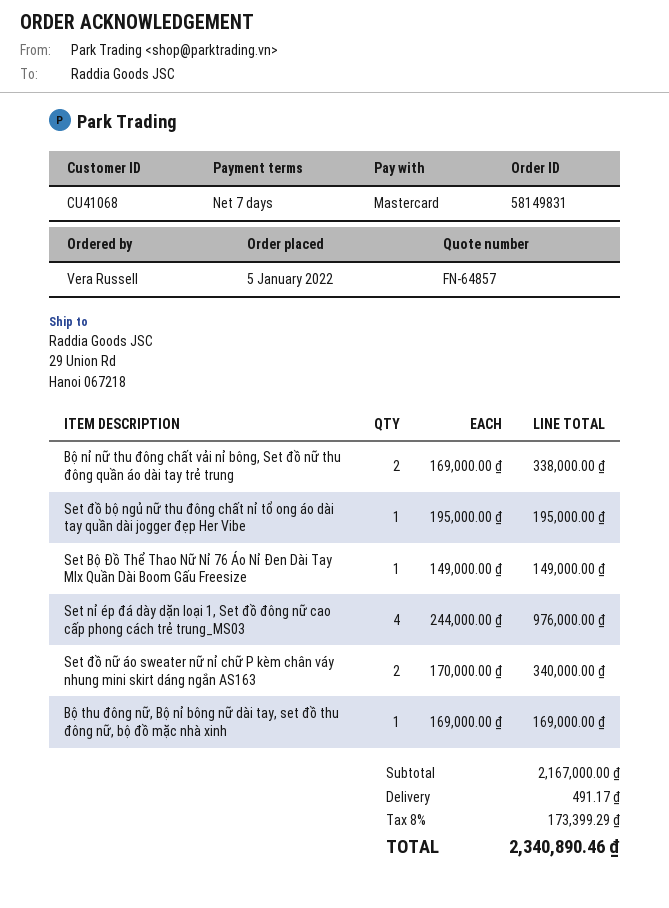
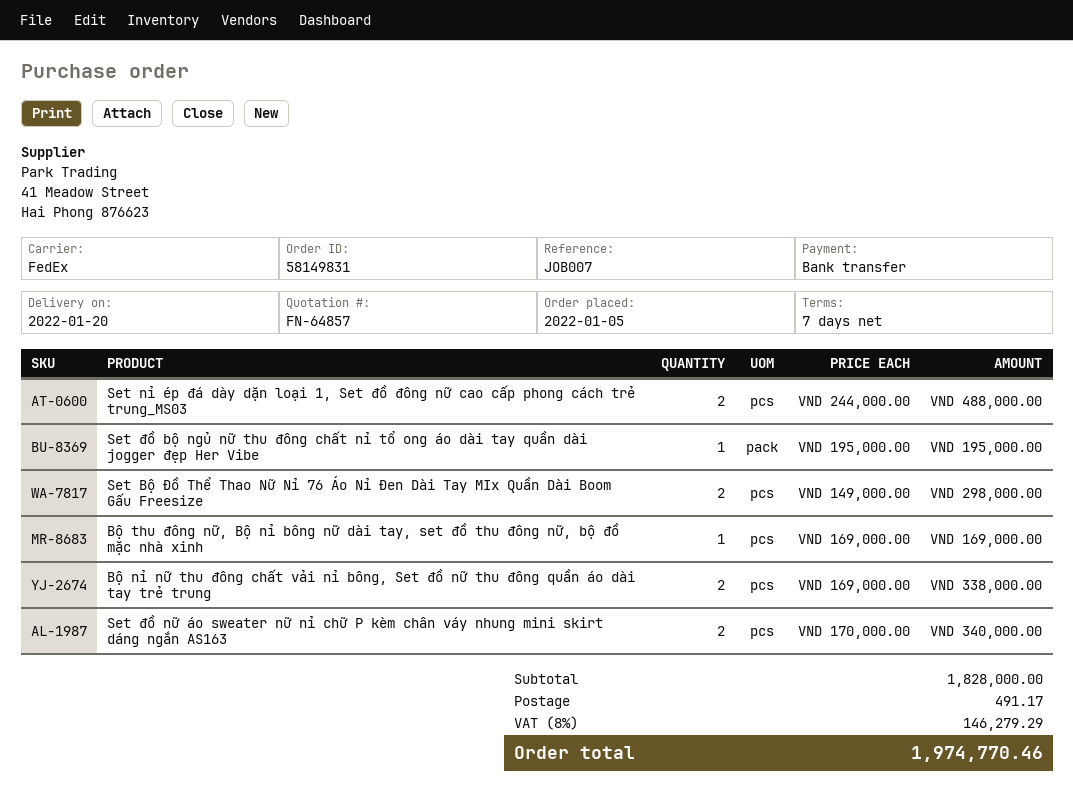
payment method: Mastercard -> bank transfer
Set Bộ Đồ Thể Thao Nữ Nỉ 76 Áo Nỉ Đen Dài Tay MIx Quần Dài Boom Gấu Freesize: 1 x 149000.00 = 149000.00 -> 2 x 149000.00 = 298000.00
Set nỉ ép đá dày dặn loại 1, Set đồ đông nữ cao cấp phong cách trẻ trung_MS03: 4 x 244000.00 = 976000.00 -> 2 x 244000.00 = 488000.00
subtotal: 2167000.00 -> 1828000.00
tax: 8% = 173399.29 -> 8% = 146279.29
total: 2340890.46 -> 1974770.46

